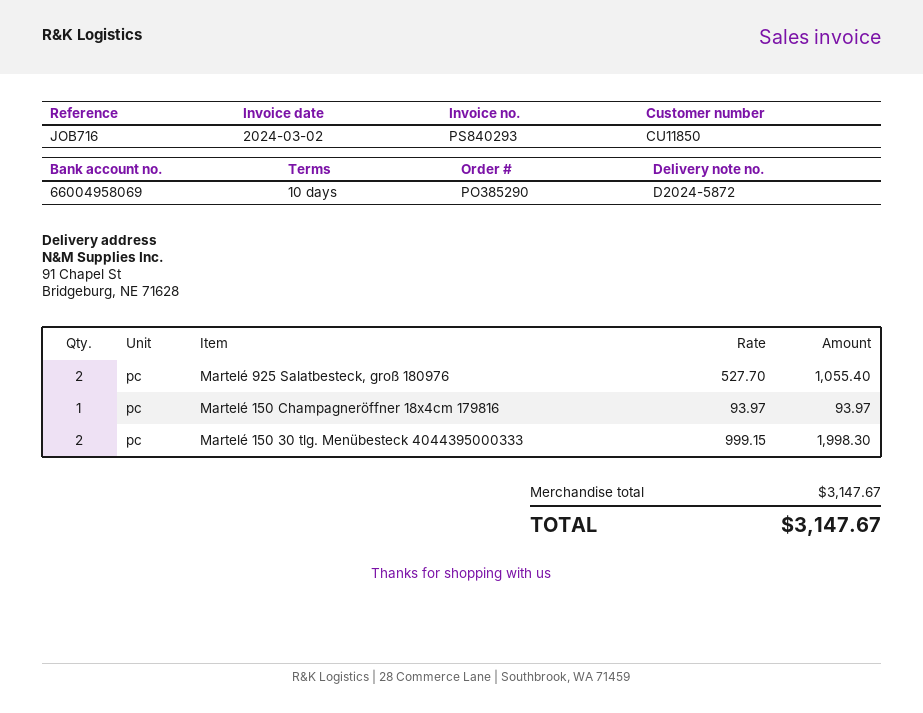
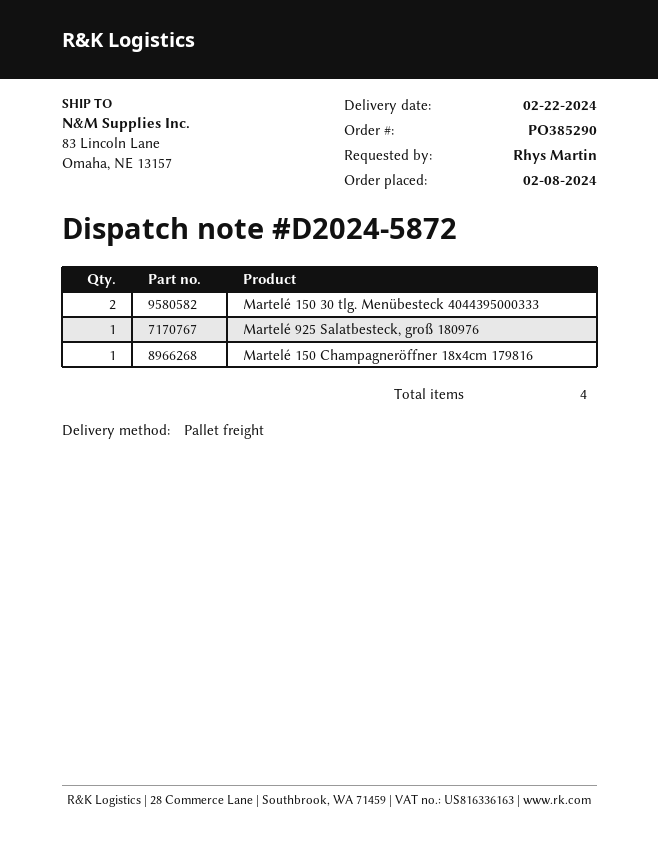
ship to: 91 Chapel St, Bridgeburg, NE 71628 -> 83 Lincoln Lane, Omaha, NE 13157
Martelé 925 Salatbesteck, groß 180976: 2 -> 1

